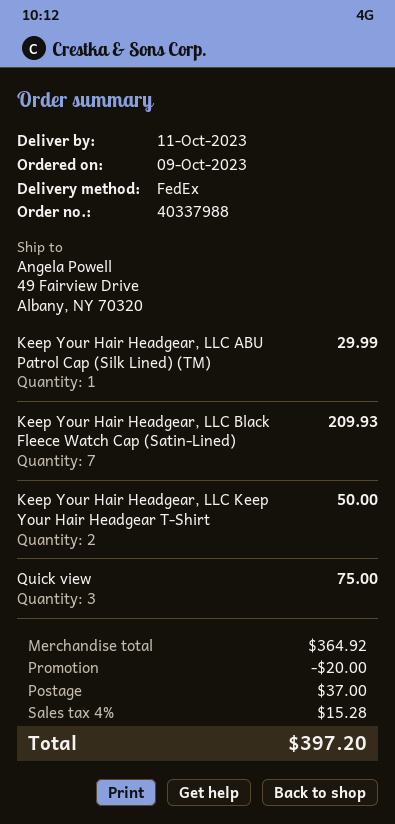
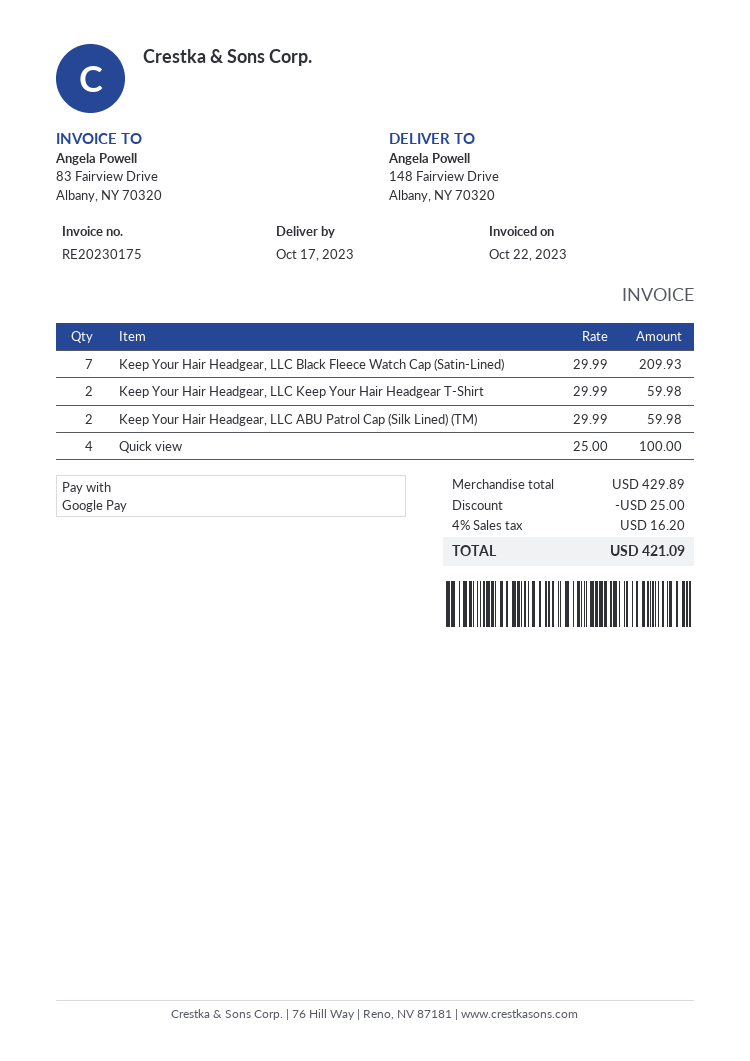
delivery date: 2023-10-11 -> 2023-10-17
ship to: 49 Fairview Drive, Albany, NY 70320 -> 148 Fairview Drive, Albany, NY 70320
Keep Your Hair Headgear, LLC ABU Patrol Cap (Silk Lined) (TM): 1 for 29.99 -> 2 for 59.98
Keep Your Hair Headgear, LLC Keep Your Hair Headgear T-Shirt: 2 for 50.00 -> 2 for 59.98
Quick view: 3 for 75.00 -> 4 for 100.00
subtotal: 364.92 -> 429.89
discount: 20.00 -> 25.00
shipping: 37.00 -> none
tax: 4% = 15.28 -> 4% = 16.20
total: 397.20 -> 421.09

